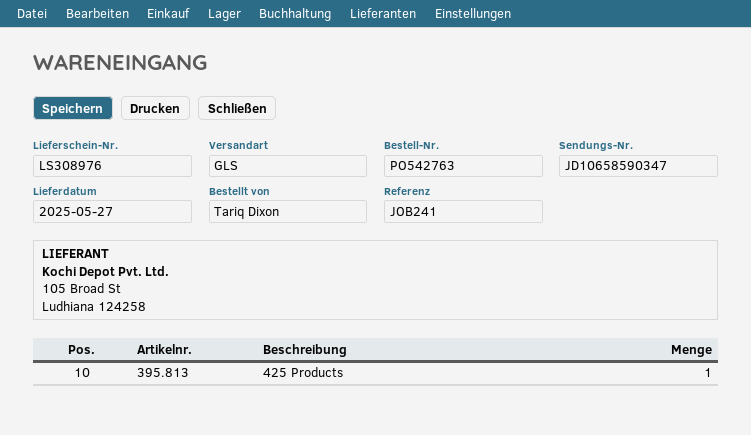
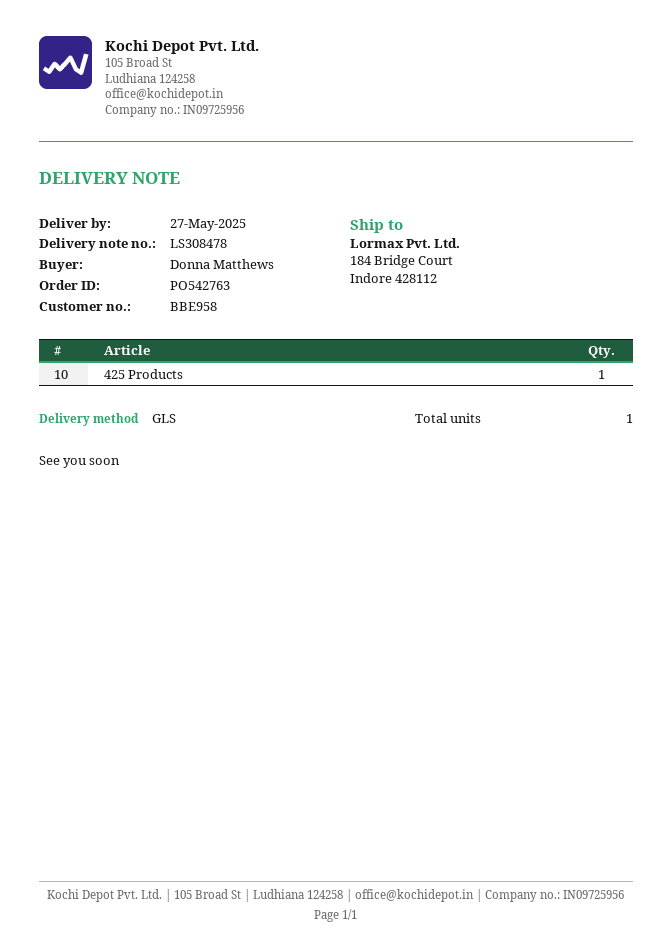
delivery note number: LS308976 -> LS308478
ordered by: Tariq Dixon -> Donna Matthews

